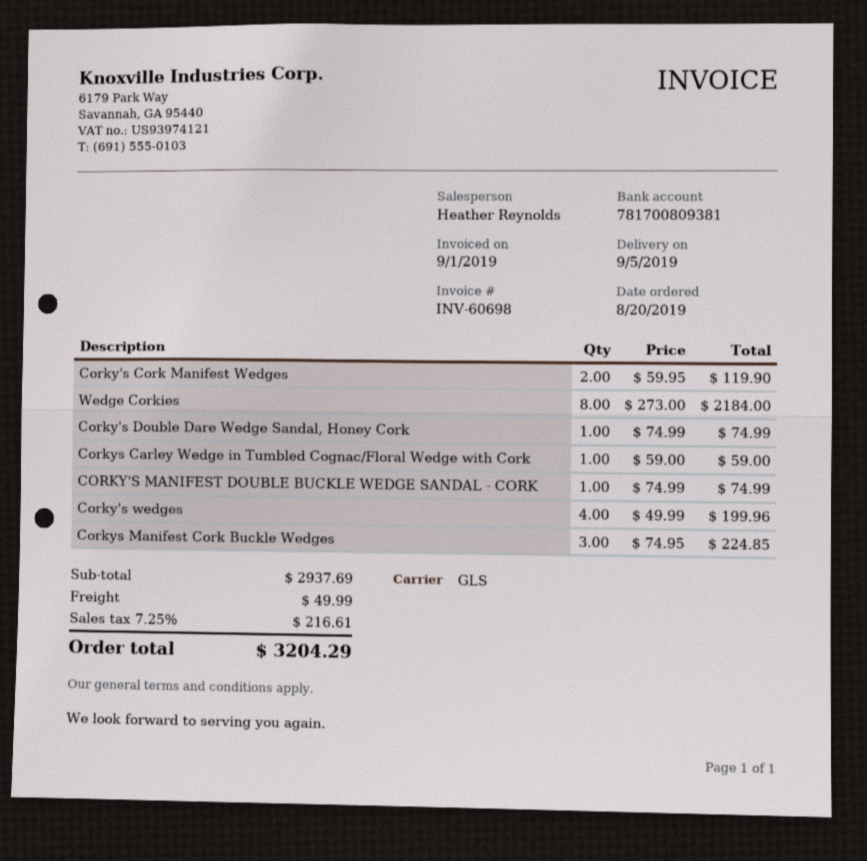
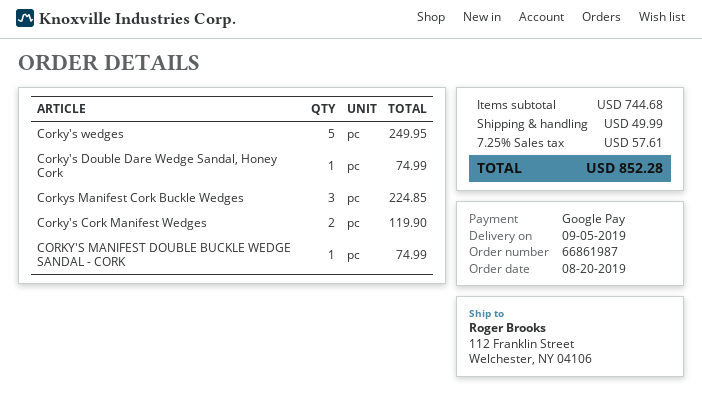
Wedge Corkies: 8 for 2184.00 -> none
Corkys Carley Wedge in Tumbled Cognac/Floral Wedge with Cork: 1 for 59.00 -> none
Corky's wedges: 4 for 199.96 -> 5 for 249.95
subtotal: 2937.69 -> 744.68
tax: 7.25% = 216.61 -> 7.25% = 57.61
total: 3204.29 -> 852.28

